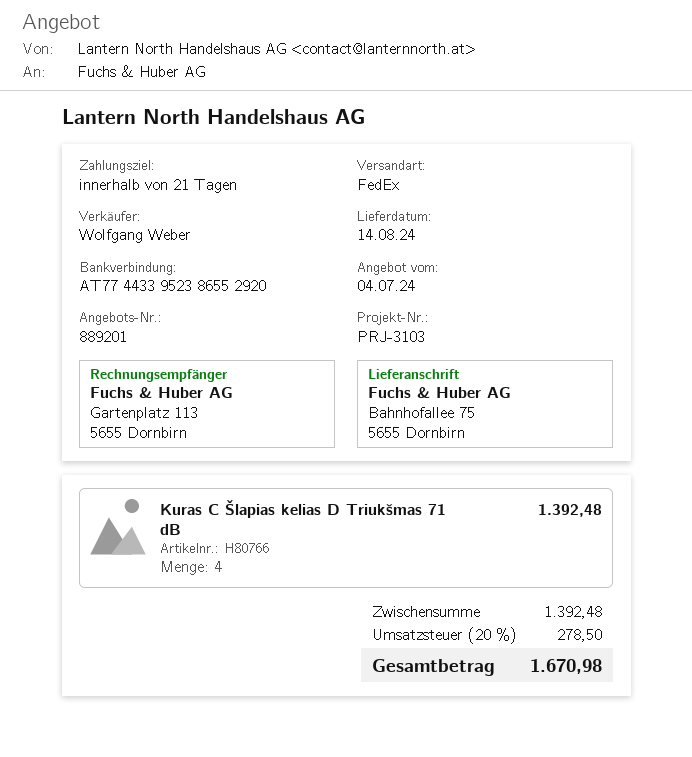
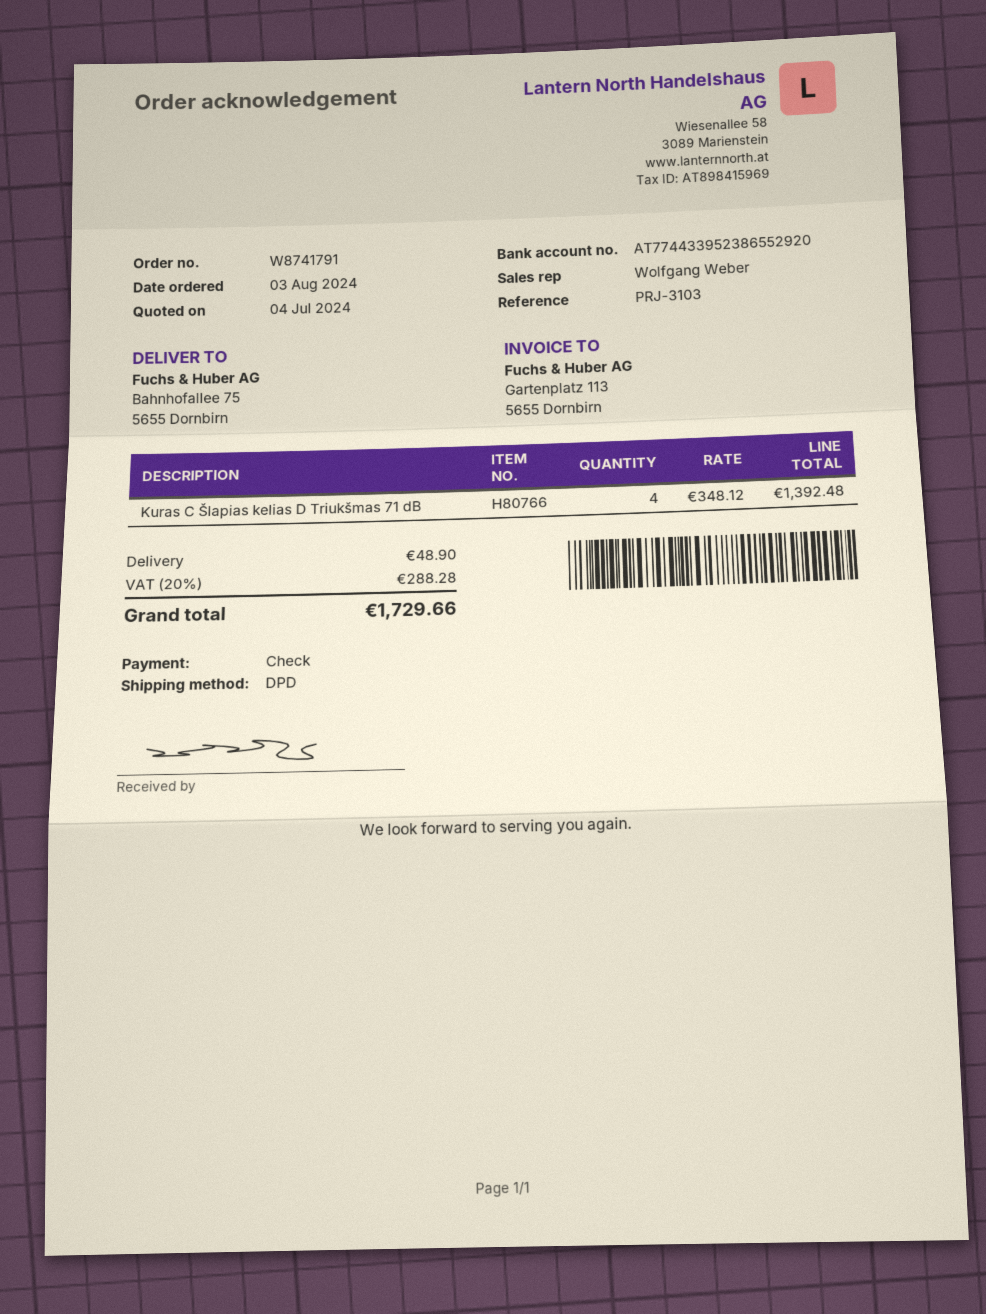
shipping method: FedEx -> DPD
shipping: none -> 48.90
tax: 20% = 278.50 -> 20% = 288.28
total: 1670.98 -> 1729.66

